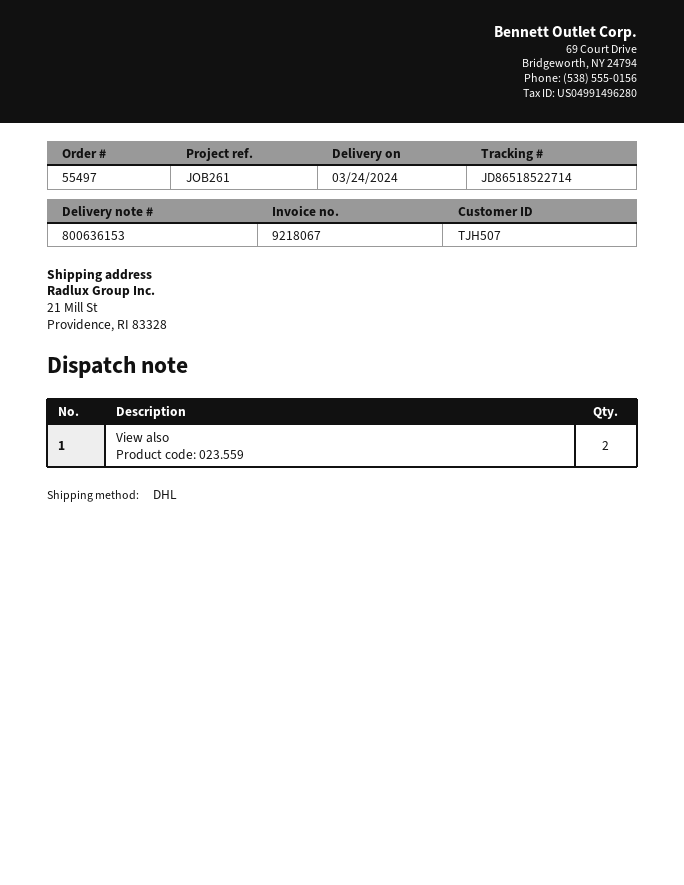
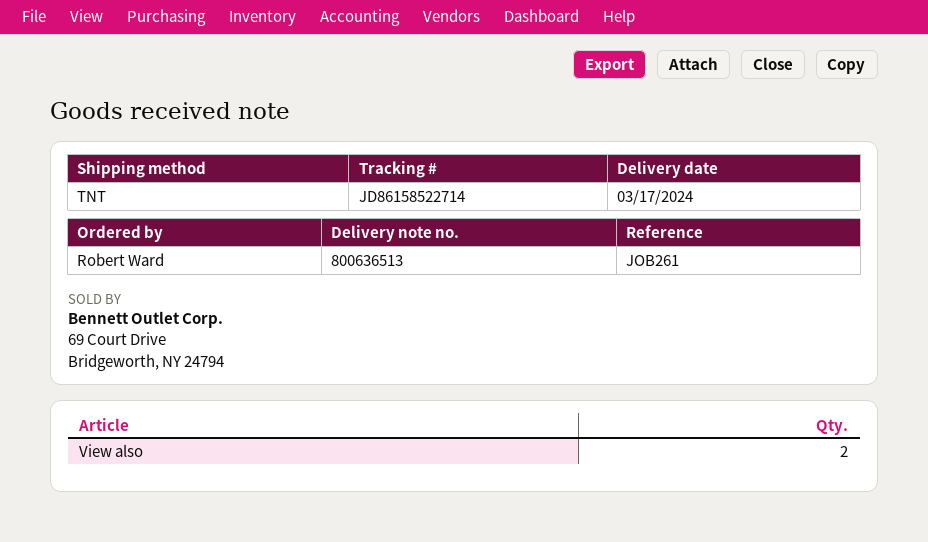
delivery note number: 800636153 -> 800636513
delivery date: 2024-03-24 -> 2024-03-17
shipping method: DHL -> TNT
tracking number: JD86518522714 -> JD86158522714

